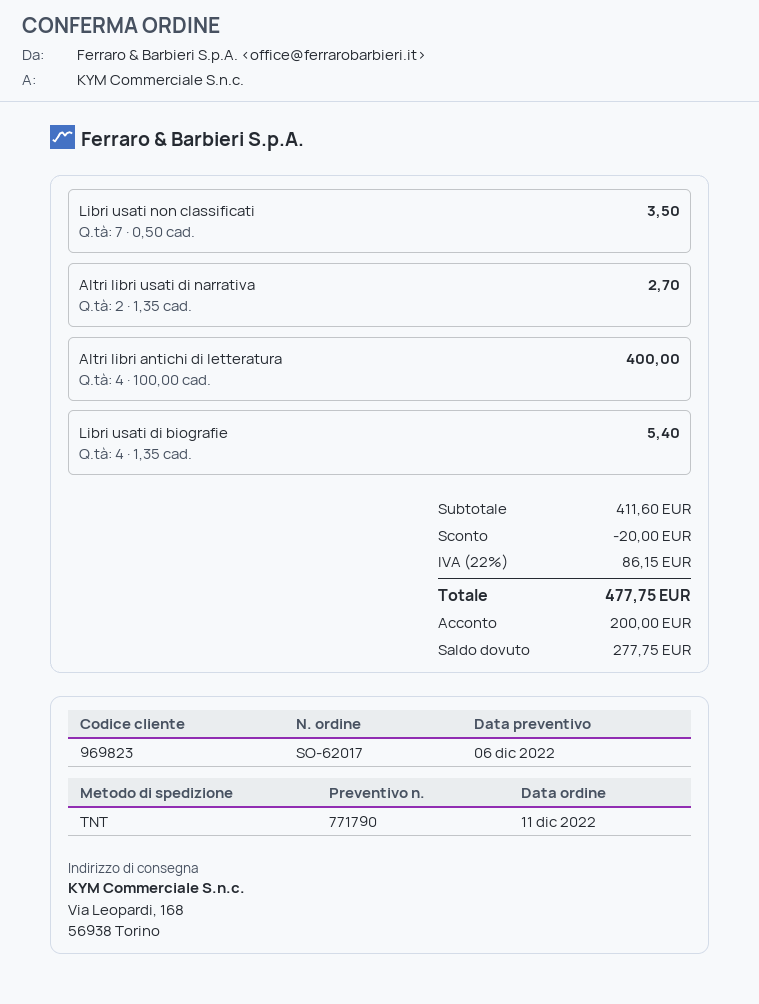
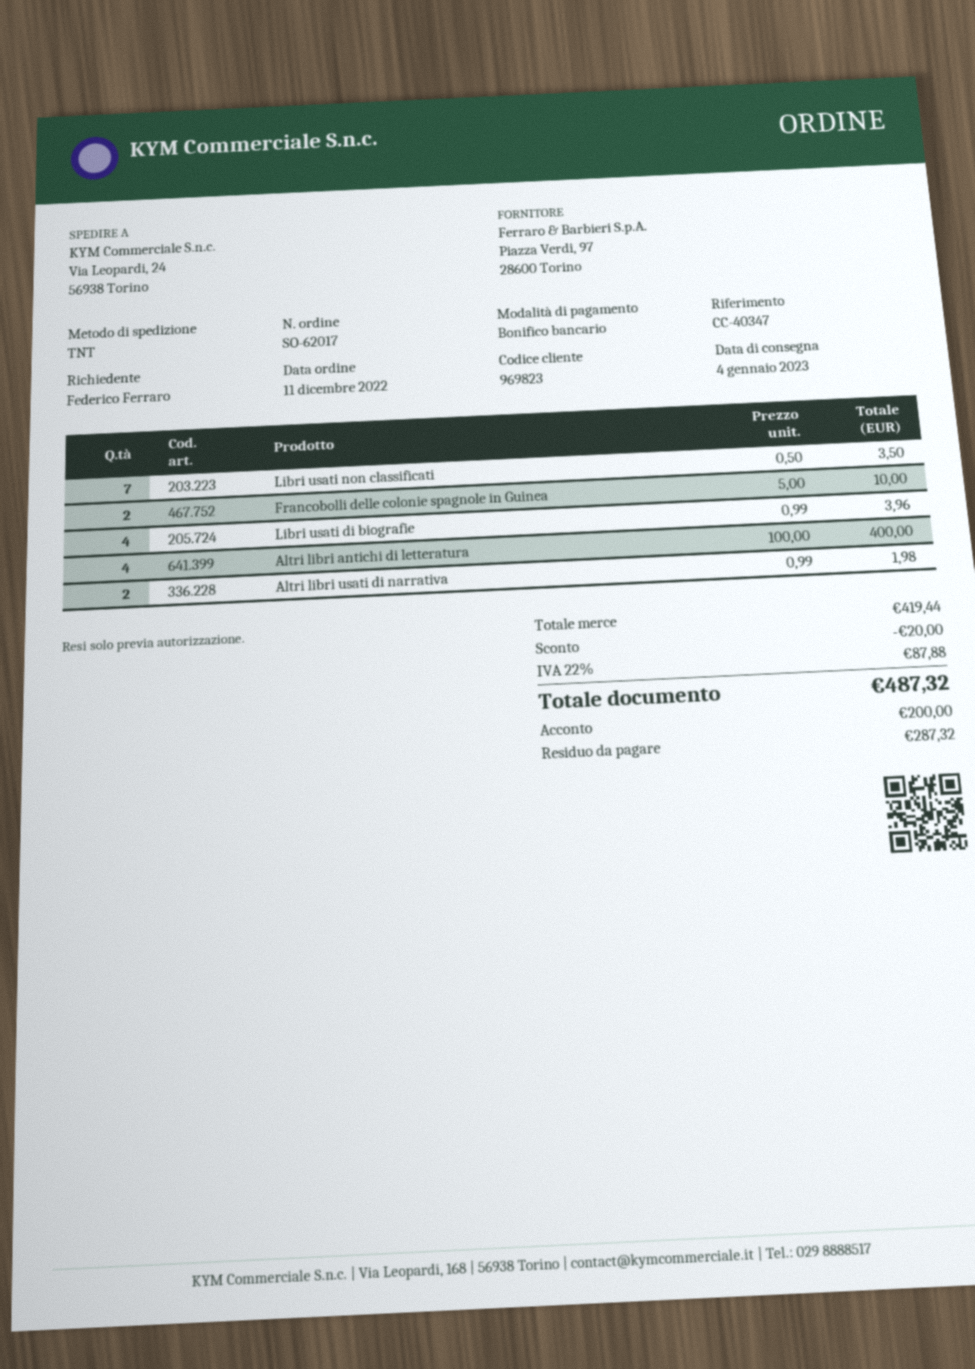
ship to: Via Leopardi, 168, 56938 Torino -> Via Leopardi, 24, 56938 Torino
Altri libri usati di narrativa: 2 x 1.35 = 2.70 -> 2 x 0.99 = 1.98
Libri usati di biografie: 4 x 1.35 = 5.40 -> 4 x 0.99 = 3.96
Francobolli delle colonie spagnole in Guinea: none -> 2 x 5.00 = 10.00
subtotal: 411.60 -> 419.44
tax: 22% = 86.15 -> 22% = 87.88
total: 477.75 -> 487.32
balance: 277.75 -> 287.32

